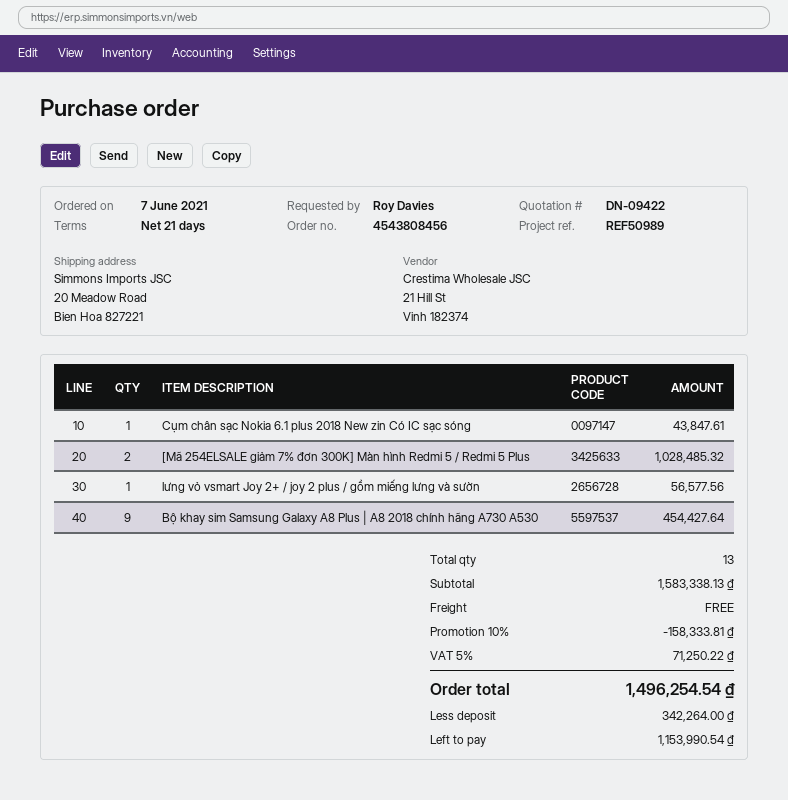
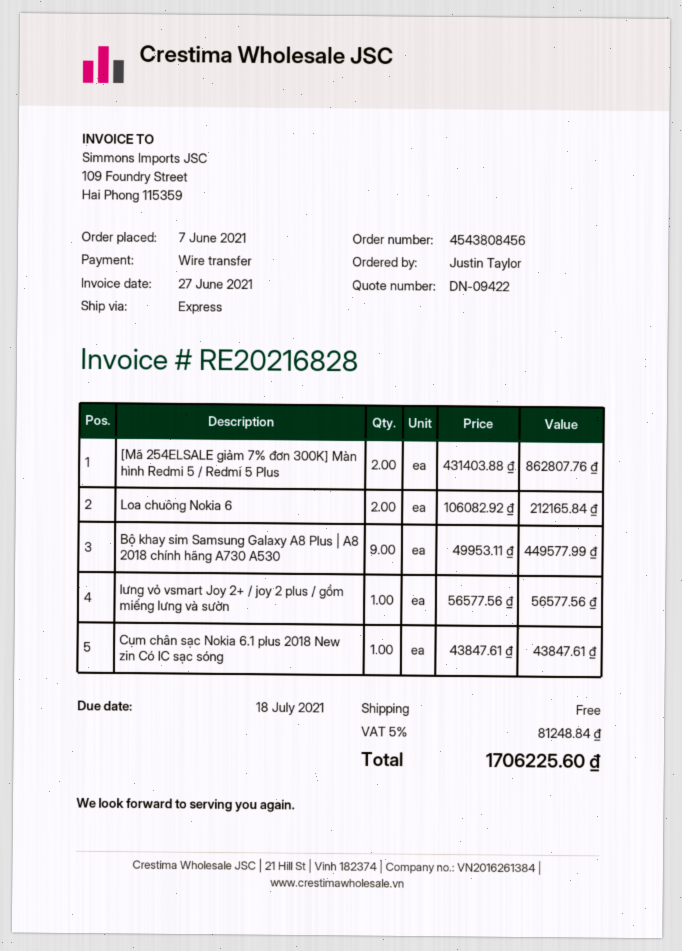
ordered by: Roy Davies -> Justin Taylor
[Mã 254ELSALE giảm 7% đơn 300K] Màn hình Redmi 5 / Redmi 5 Plus: 2 for 1028485.32 -> 2 for 862807.76
Bộ khay sim Samsung Galaxy A8 Plus | A8 2018 chính hãng A730 A530: 9 for 454427.64 -> 9 for 449577.99
Loa chuông Nokia 6: none -> 2 for 212165.84
discount: 10% = 158333.81 -> none
tax: 5% = 71250.22 -> 5% = 81248.84
total: 1496254.54 -> 1706225.60

